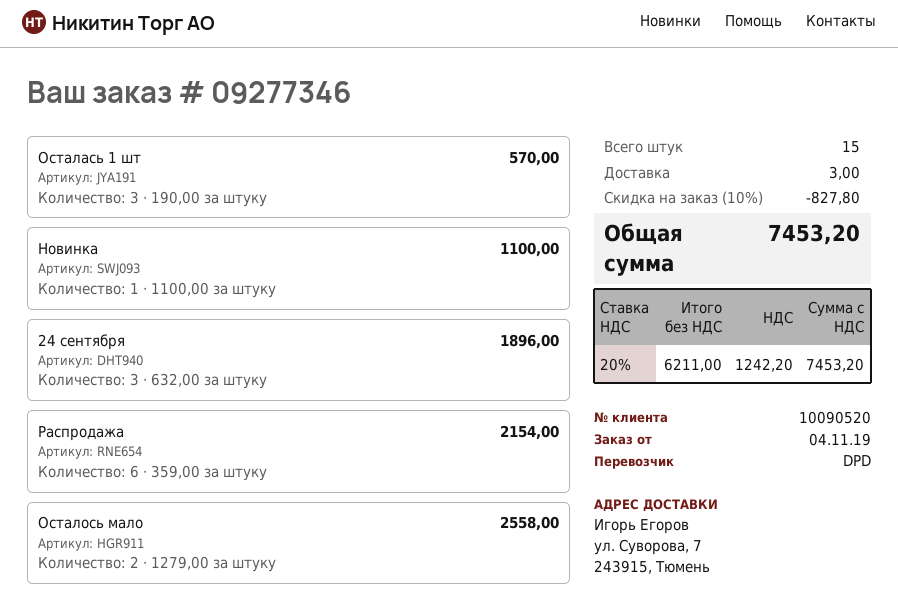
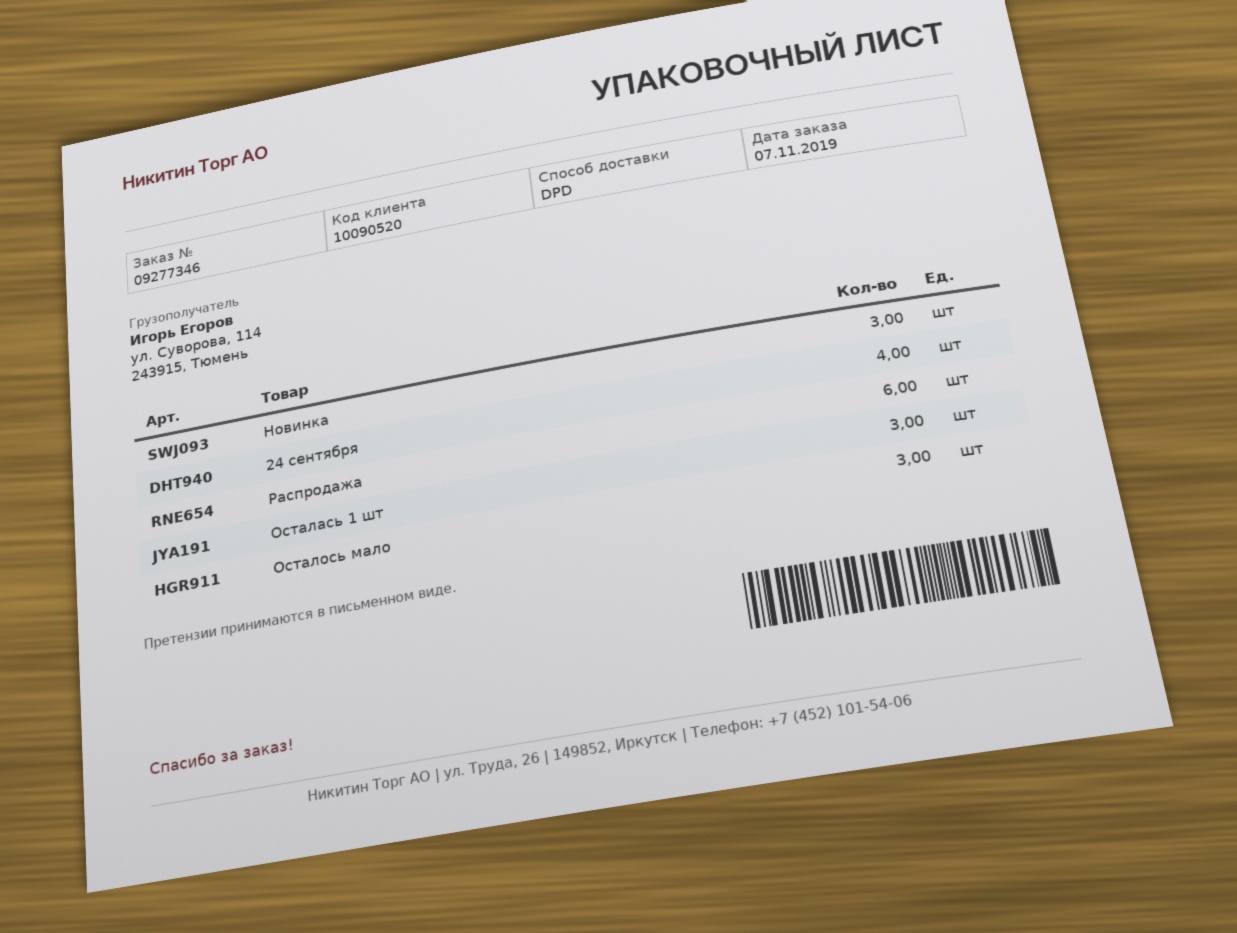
order date: 2019-11-04 -> 2019-11-07
ship to: ул. Суворова, 7, 243915, Тюмень -> ул. Суворова, 114, 243915, Тюмень
Новинка: 1 -> 3
24 сентября: 3 -> 4
Осталось мало: 2 -> 3

